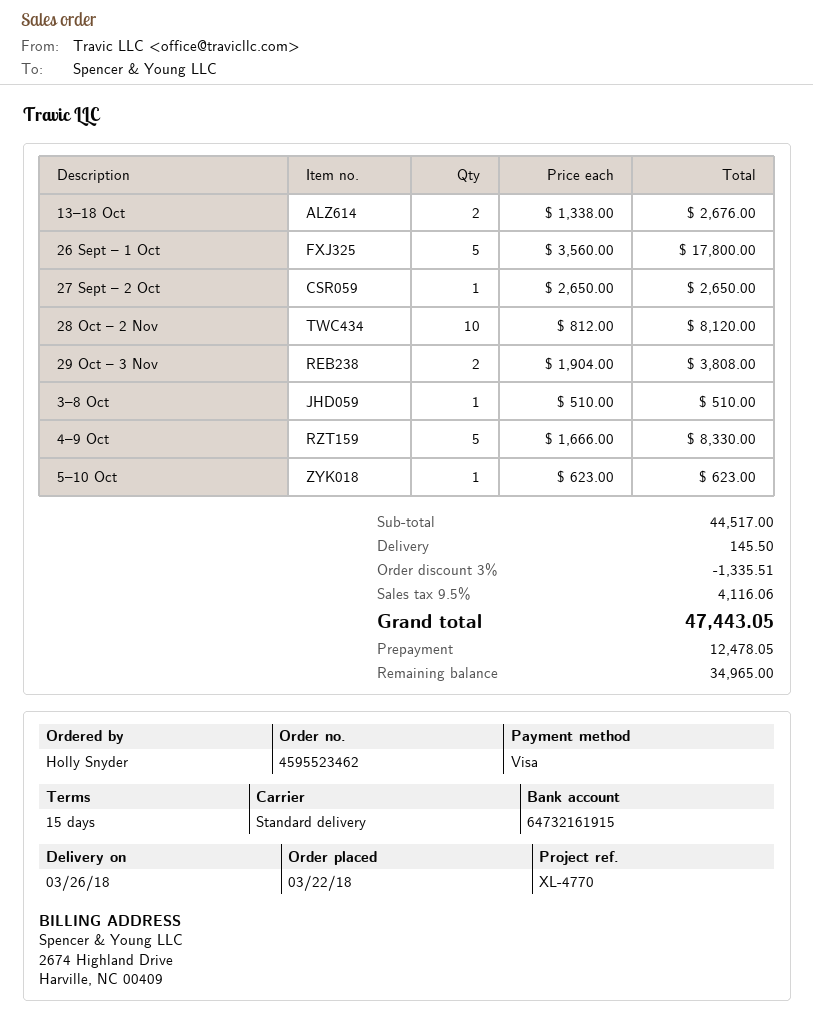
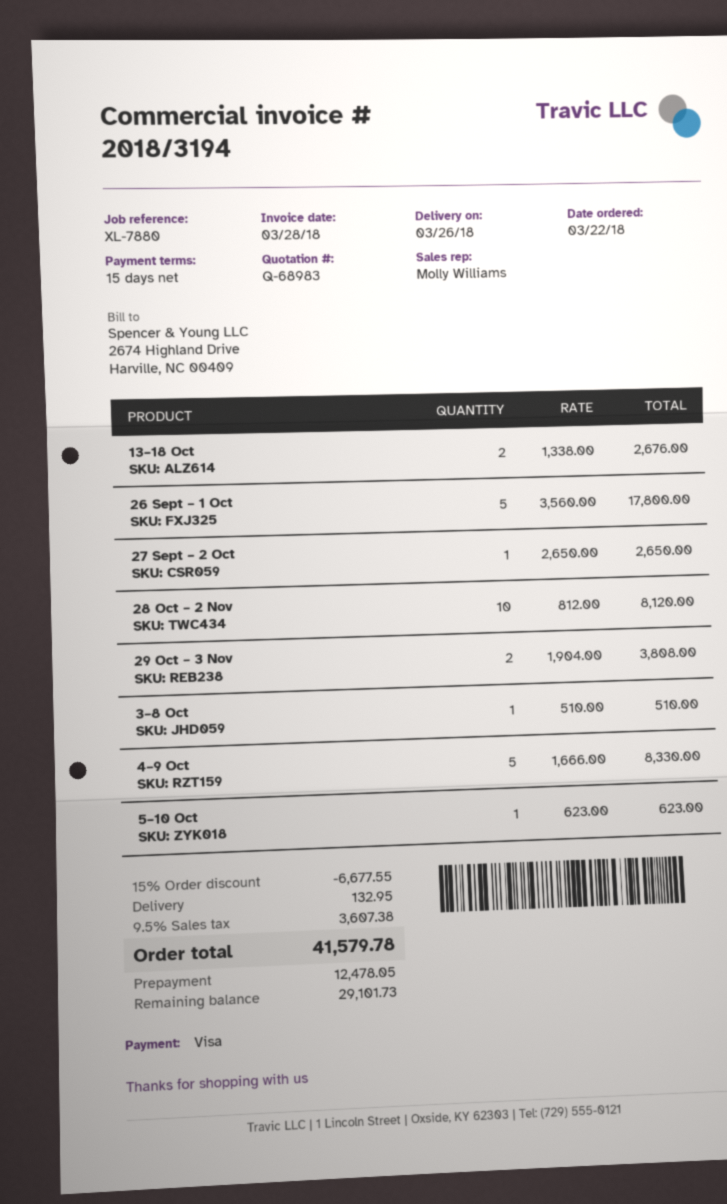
reference: XL-4770 -> XL-7880
discount: 3% = 1335.51 -> 15% = 6677.55
shipping: 145.50 -> 132.95
tax: 9.5% = 4116.06 -> 9.5% = 3607.38
total: 47443.05 -> 41579.78
balance: 34965.00 -> 29101.73

